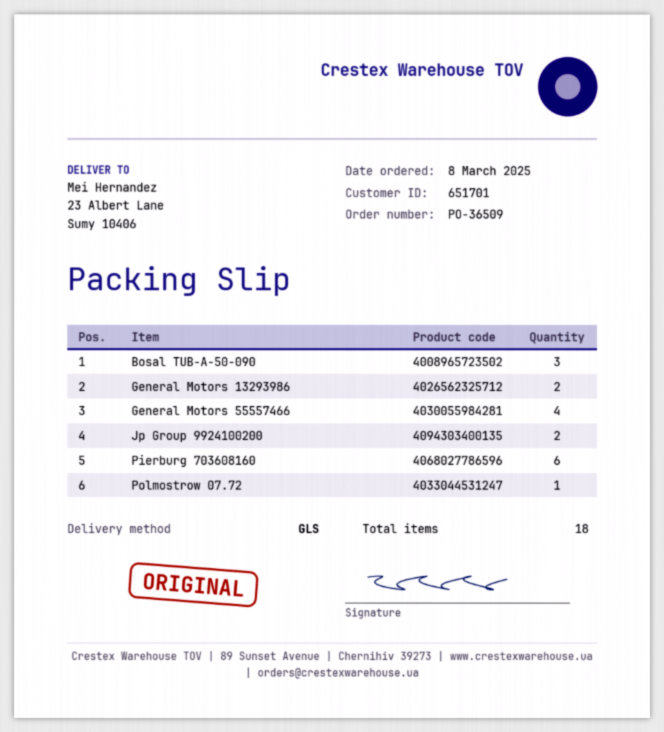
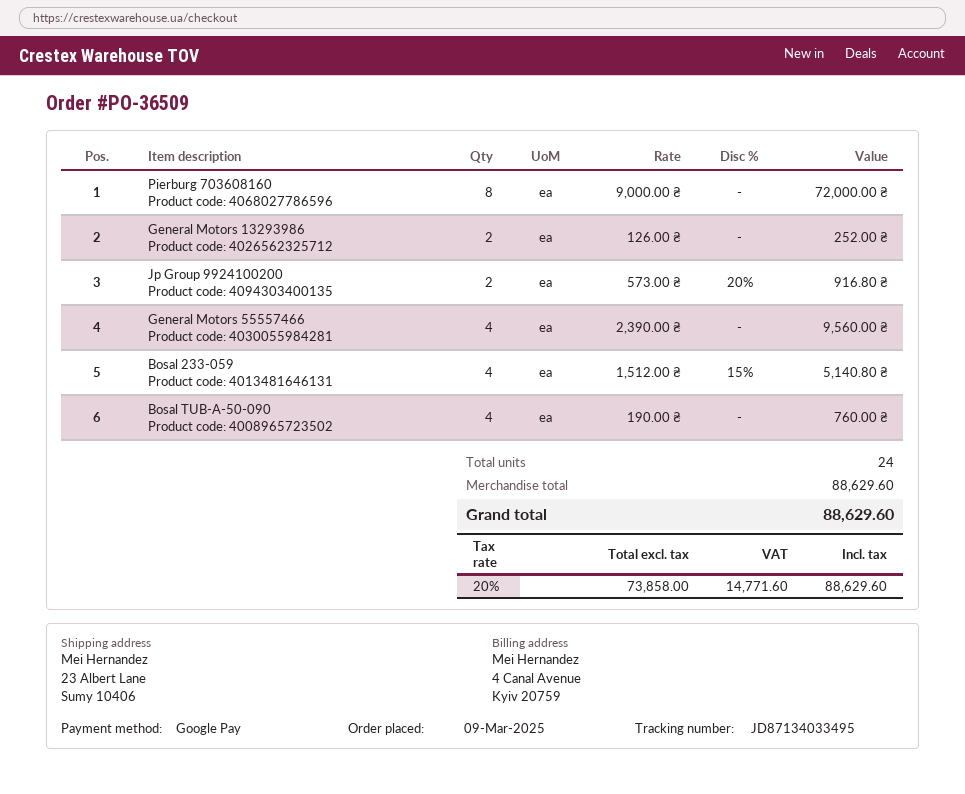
order date: 2025-03-08 -> 2025-03-09
Bosal TUB-A-50-090: 3 -> 4
Pierburg 703608160: 6 -> 8
Polmostrow 07.72: 1 -> none
Bosal 233-059: none -> 4
total quantity: 18 -> 24

